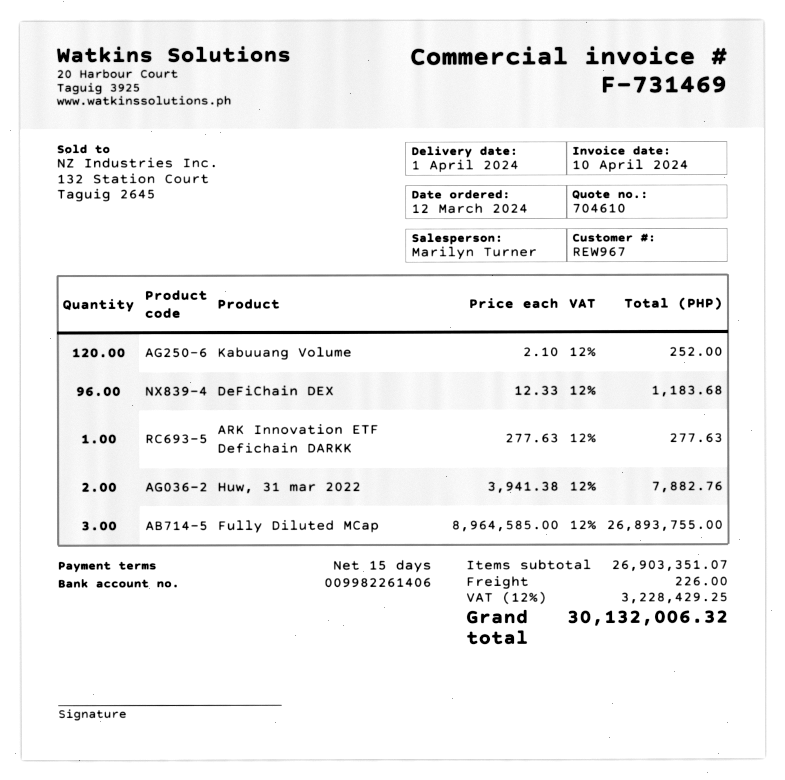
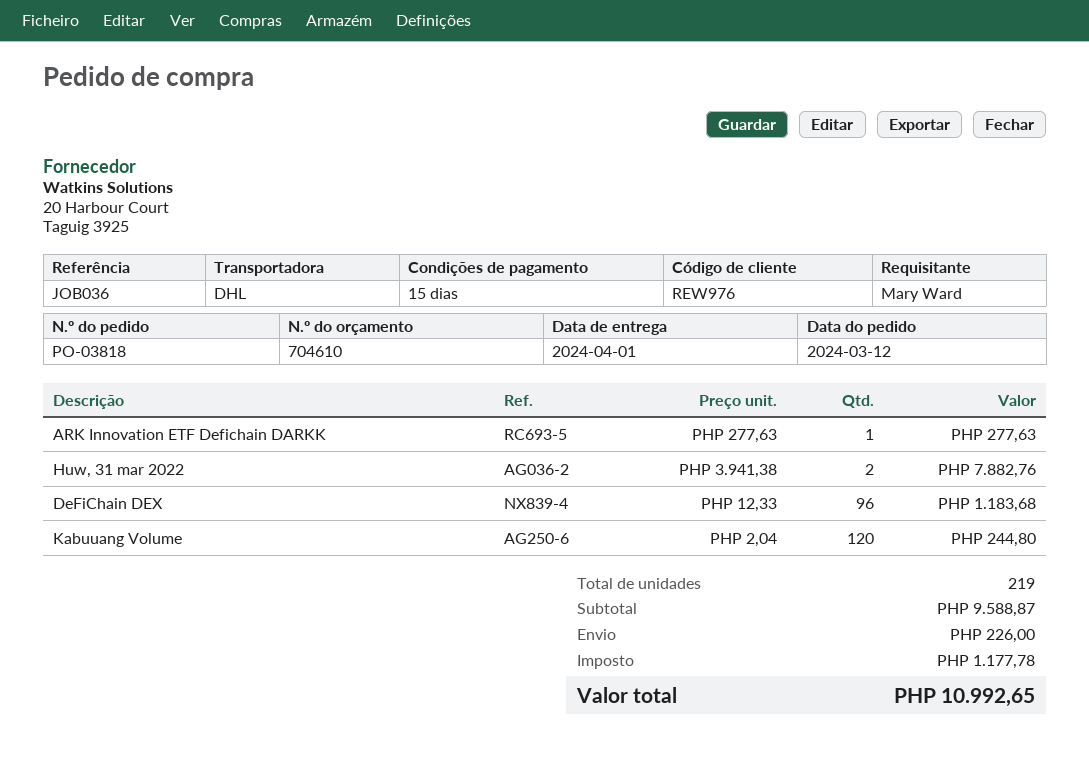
customer number: REW967 -> REW976
Kabuuang Volume: 120 x 2.10 = 252.00 -> 120 x 2.04 = 244.80
Fully Diluted MCap: 3 x 8964585.00 = 26893755.00 -> none
subtotal: 26903351.07 -> 9588.87
tax: 3228429.25 -> 1177.78
total: 30132006.32 -> 10992.65

